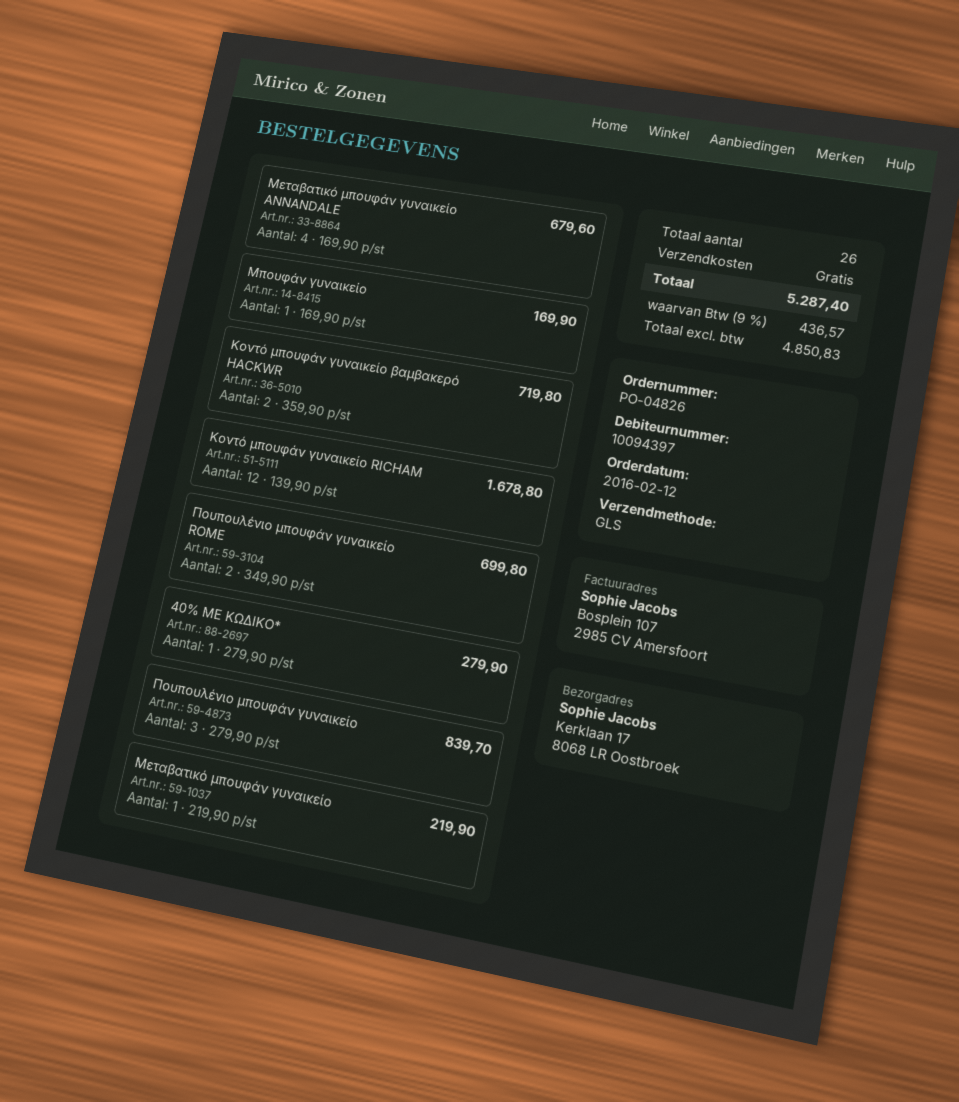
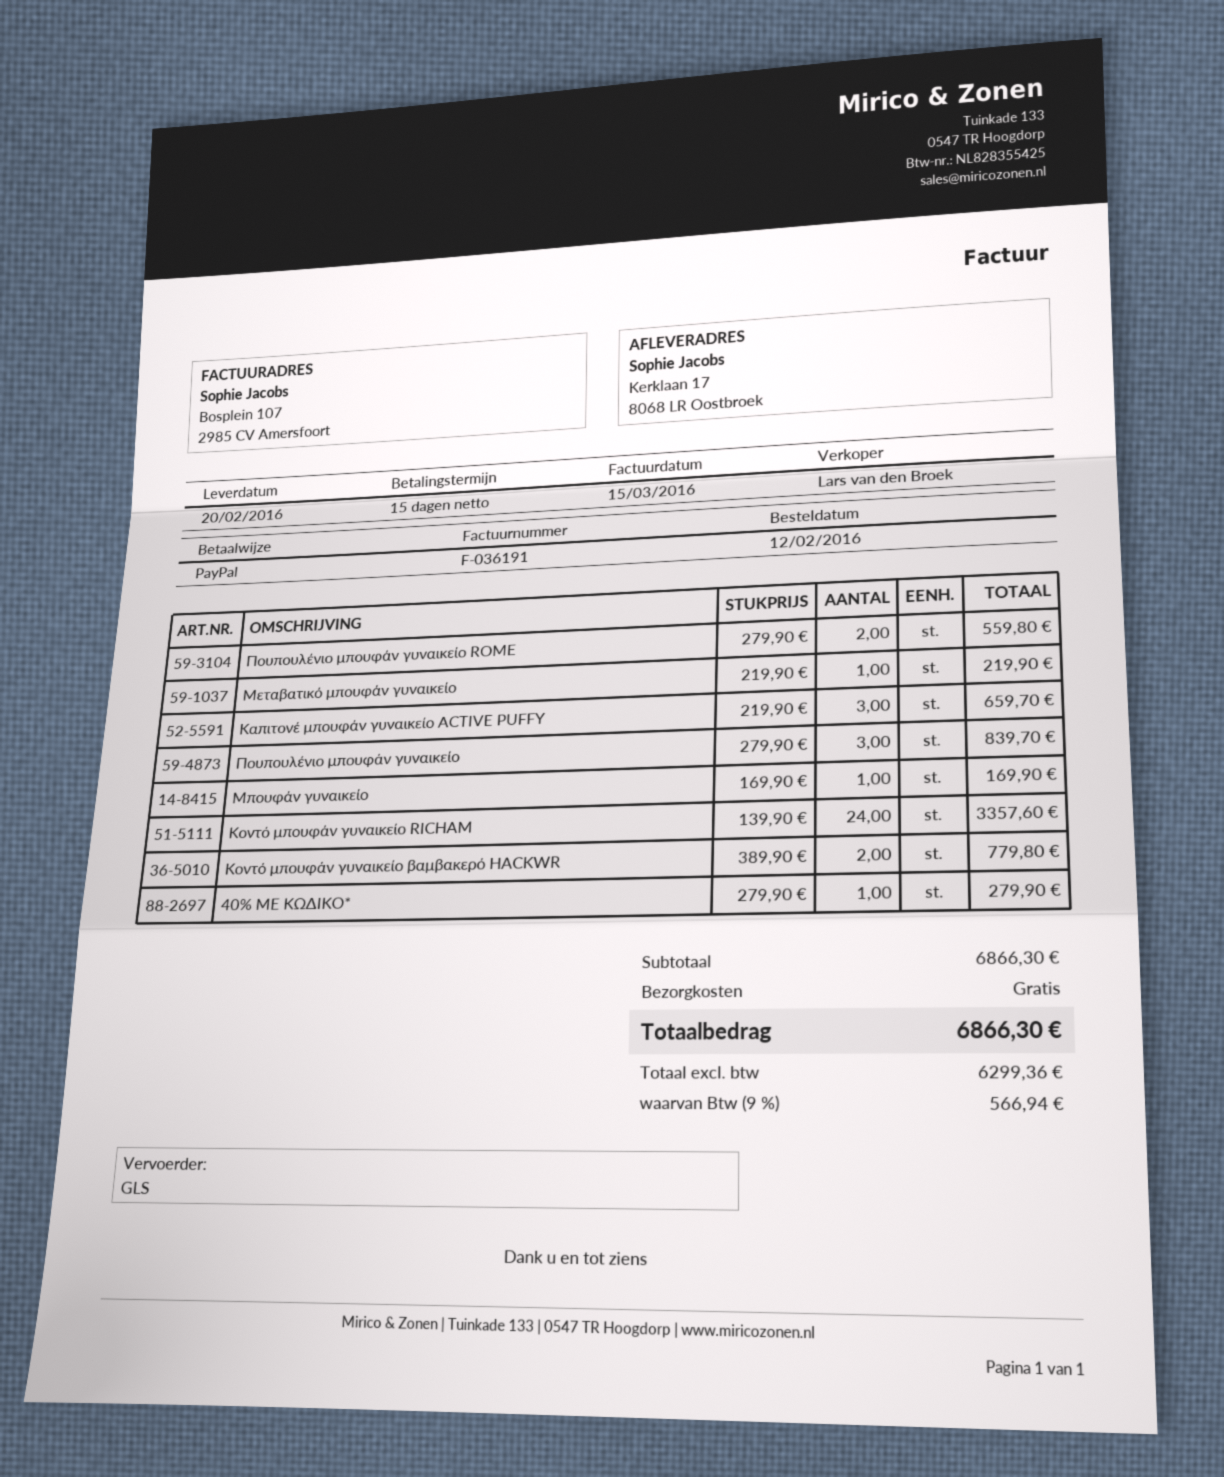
Μεταβατικό μπουφάν γυναικείο ANNANDALE: 4 x 169.90 = 679.60 -> none
Κοντό μπουφάν γυναικείο βαμβακερό HACKWR: 2 x 359.90 = 719.80 -> 2 x 389.90 = 779.80
Κοντό μπουφάν γυναικείο RICHAM: 12 x 139.90 = 1678.80 -> 24 x 139.90 = 3357.60
Πουπουλένιο μπουφάν γυναικείο ROME: 2 x 349.90 = 699.80 -> 2 x 279.90 = 559.80
Καπιτονέ μπουφάν γυναικείο ACTIVE PUFFY: none -> 3 x 219.90 = 659.70
net: 4850.83 -> 6299.36
tax: 9% = 436.57 -> 9% = 566.94
total: 5287.40 -> 6866.30

